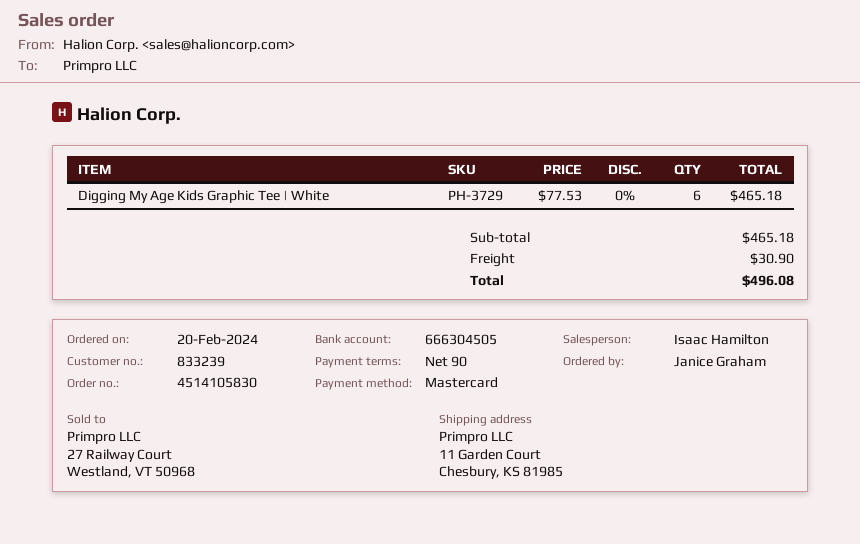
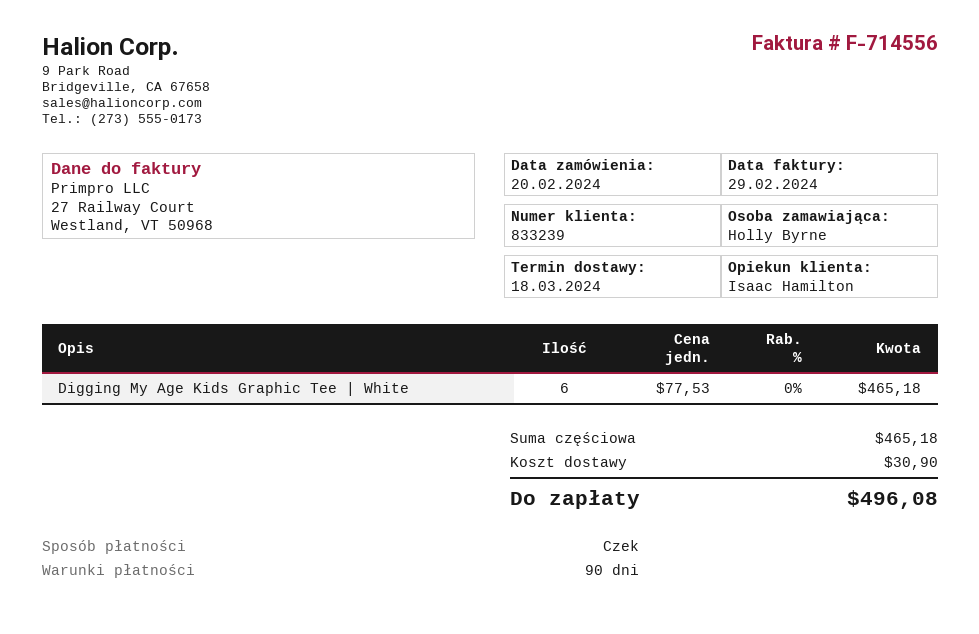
ordered by: Janice Graham -> Holly Byrne
payment method: Mastercard -> cheque

